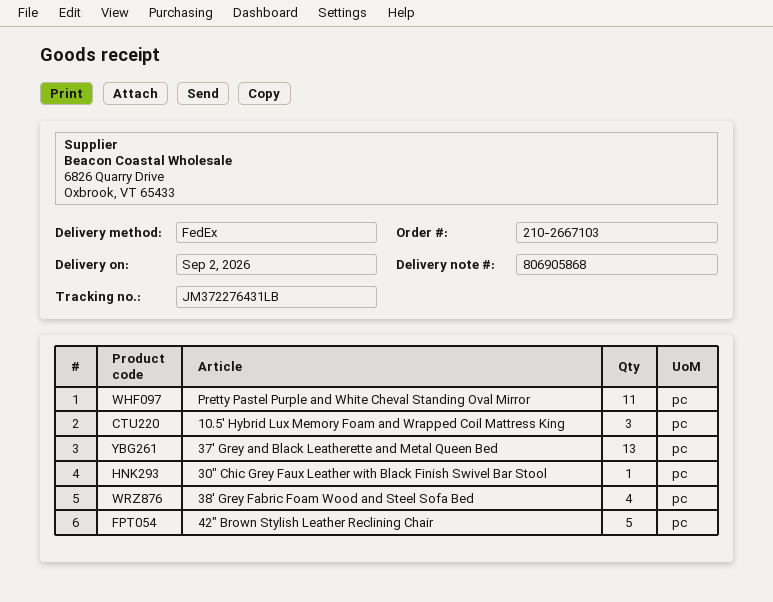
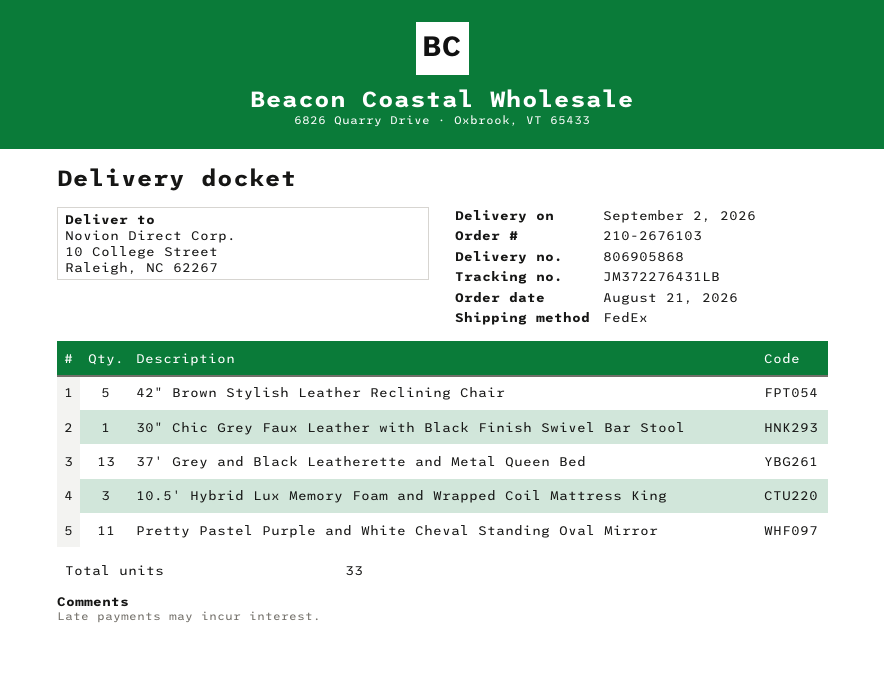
order number: 210-2667103 -> 210-2676103
38' Grey Fabric Foam Wood and Steel Sofa Bed: 4 -> none

